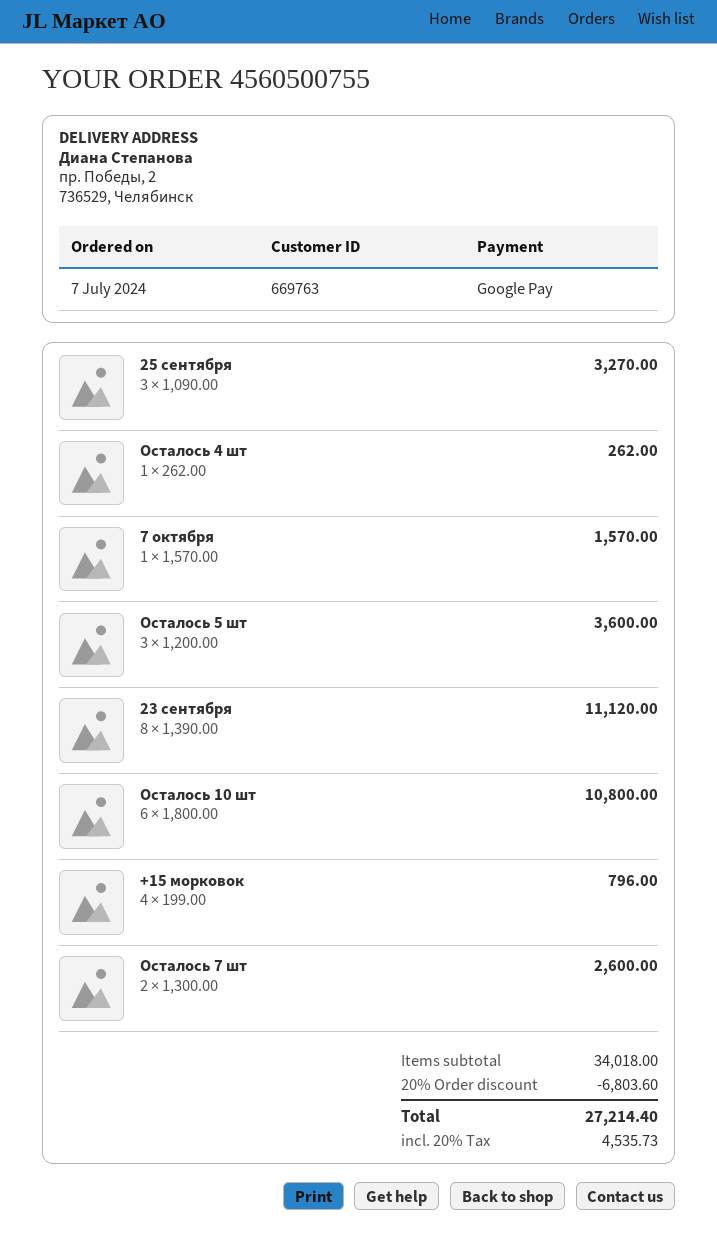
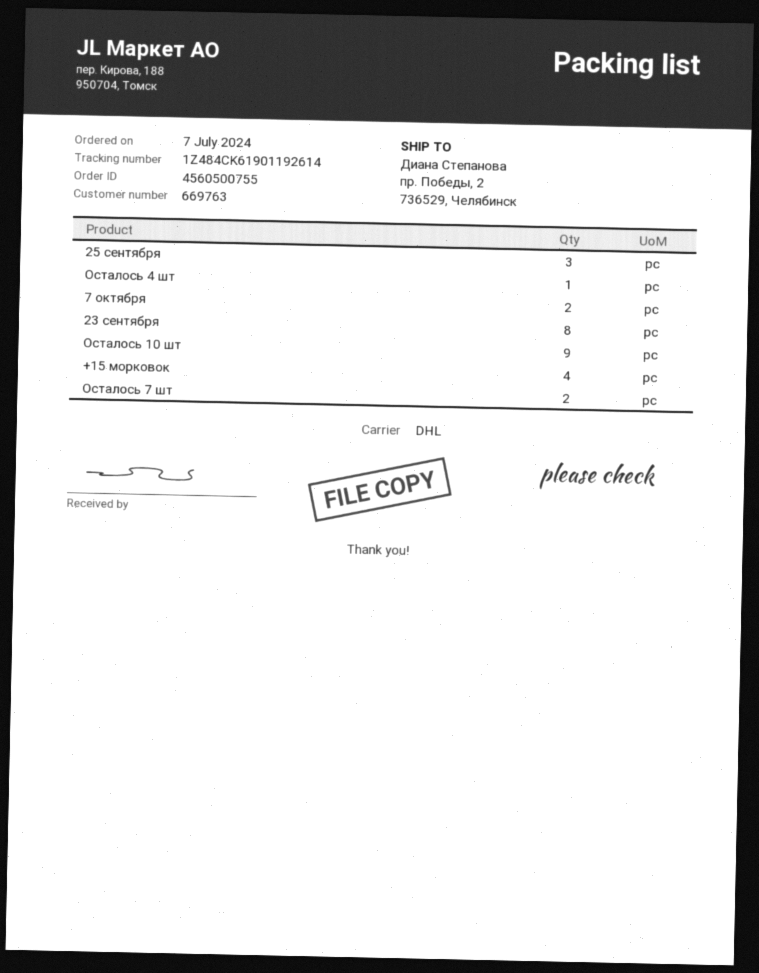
7 октября: 1 -> 2
Осталось 5 шт: 3 -> none
Осталось 10 шт: 6 -> 9

